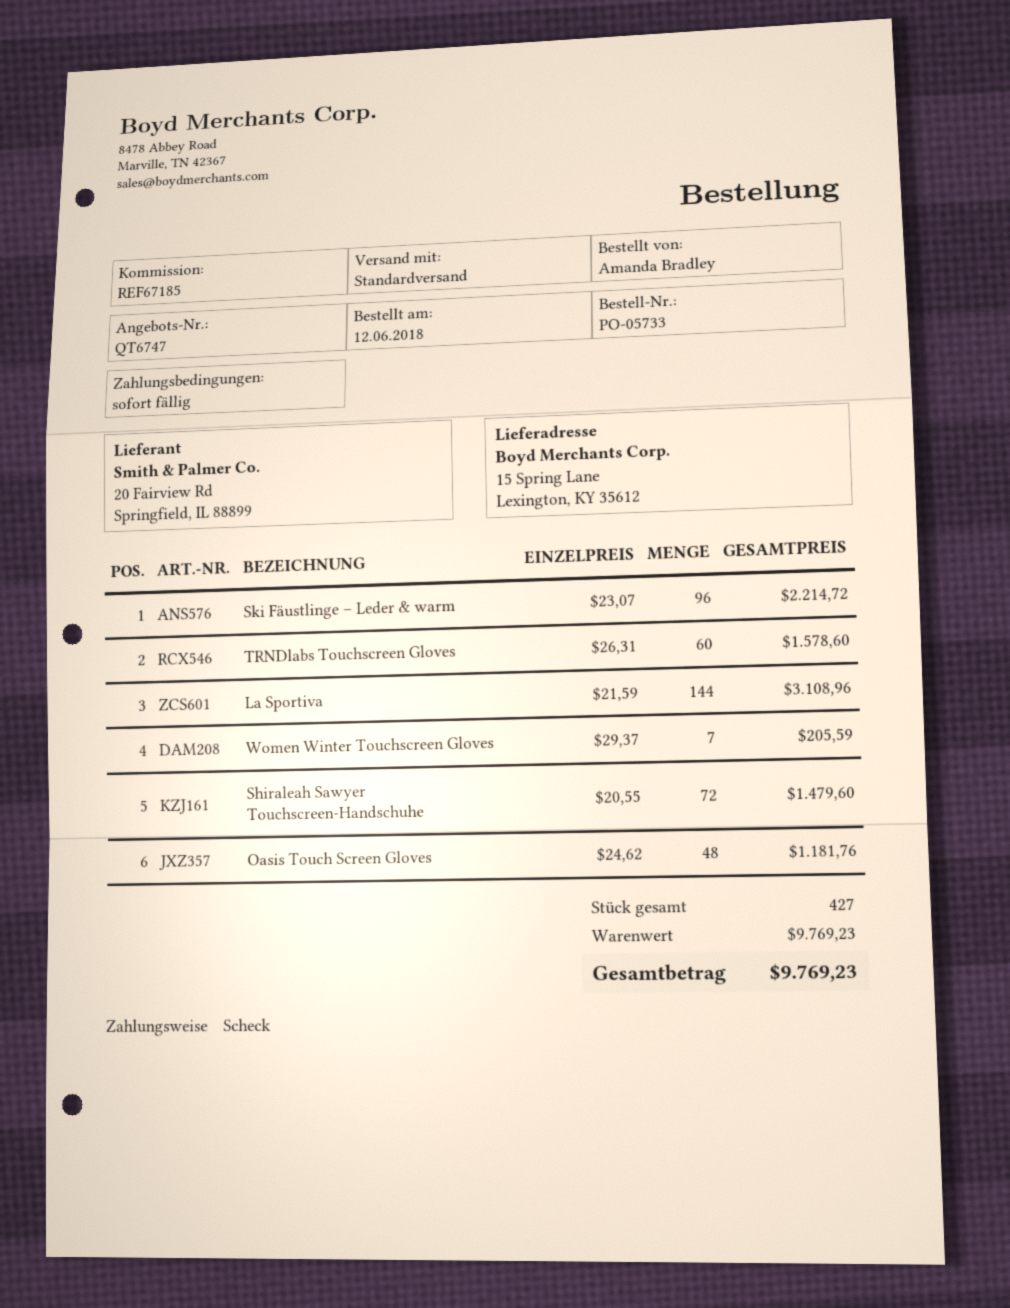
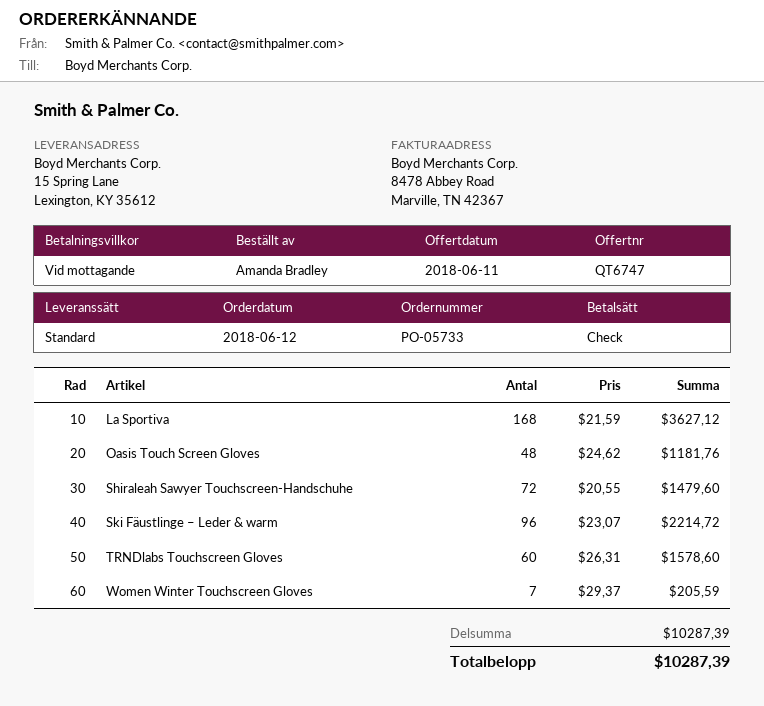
La Sportiva: 144 x 21.59 = 3108.96 -> 168 x 21.59 = 3627.12
subtotal: 9769.23 -> 10287.39
total: 9769.23 -> 10287.39

